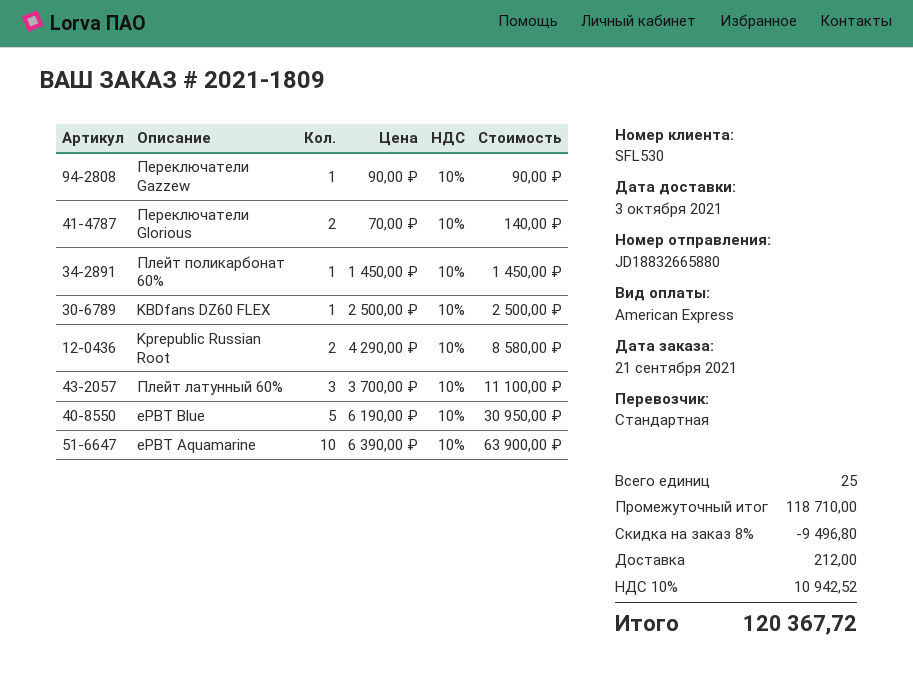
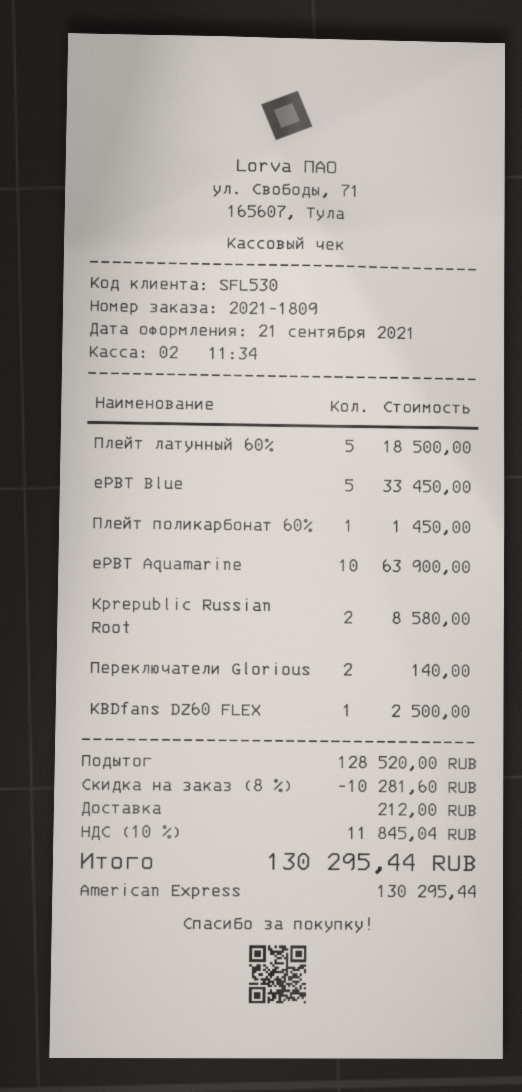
Переключатели Gazzew: 1 for 90.00 -> none
Плейт латунный 60%: 3 for 11100.00 -> 5 for 18500.00
ePBT Blue: 5 for 30950.00 -> 5 for 33450.00
subtotal: 118710.00 -> 128520.00
discount: 8% = 9496.80 -> 8% = 10281.60
tax: 10% = 10942.52 -> 10% = 11845.04
total: 120367.72 -> 130295.44

